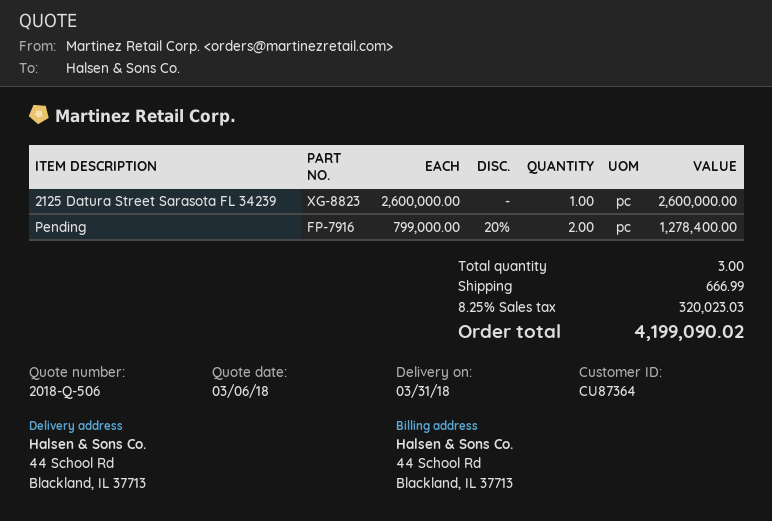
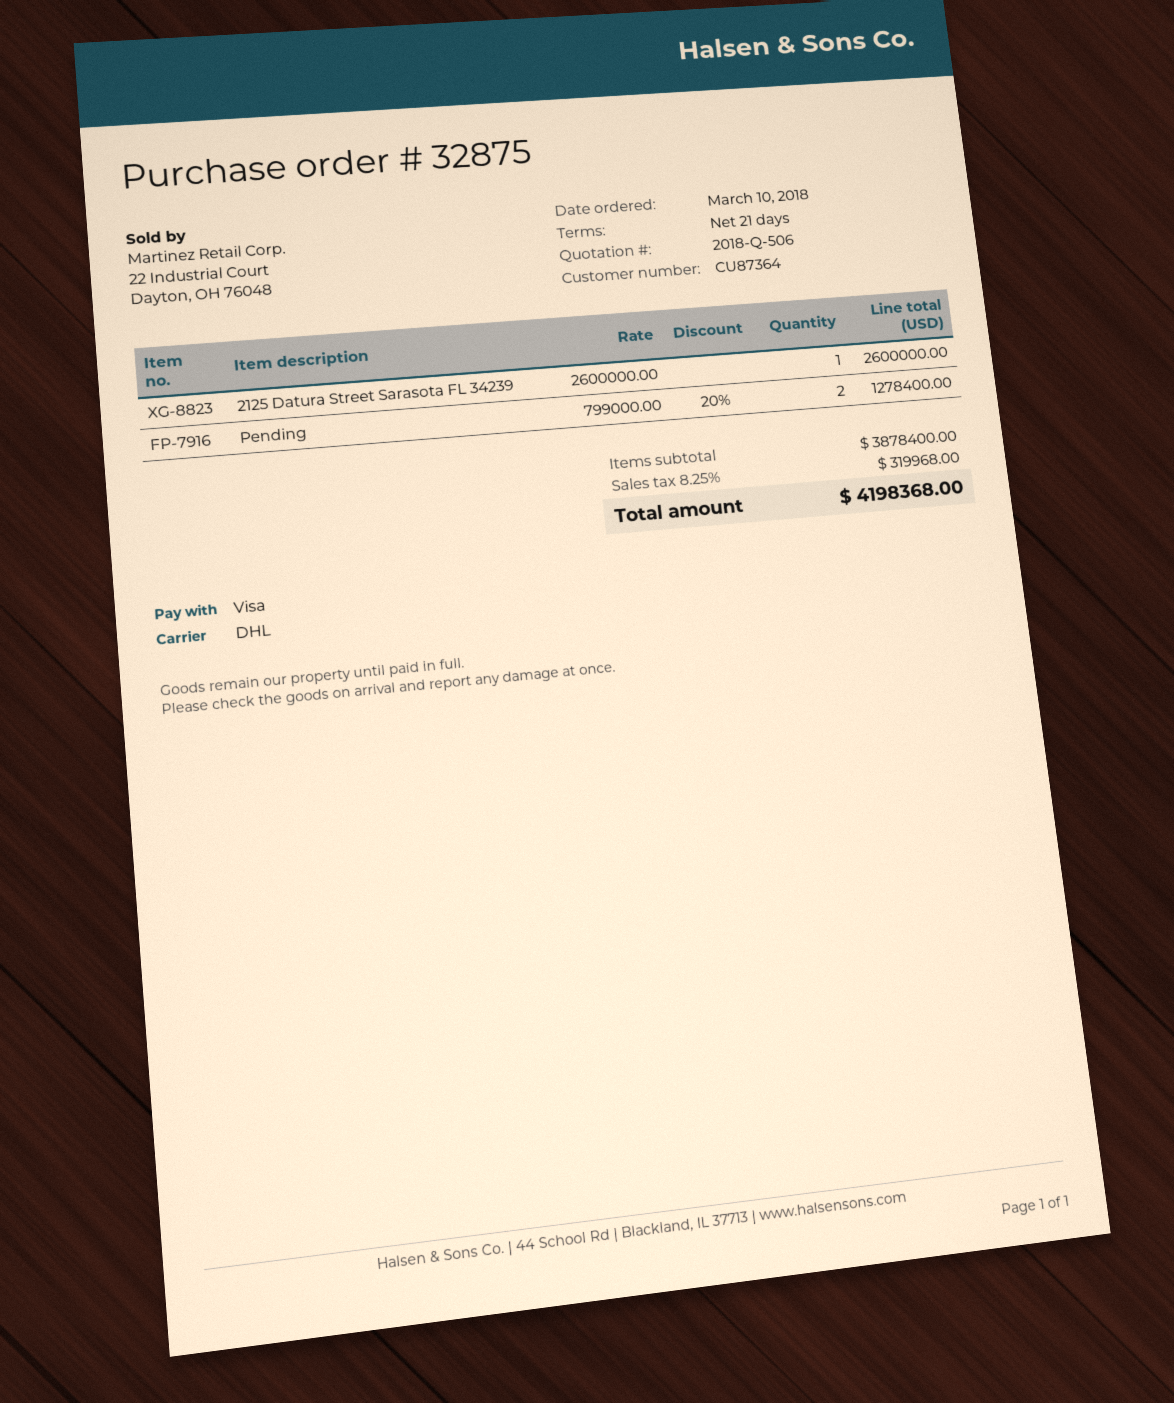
shipping: 666.99 -> none
tax: 8.25% = 320023.03 -> 8.25% = 319968.00
total: 4199090.02 -> 4198368.00

